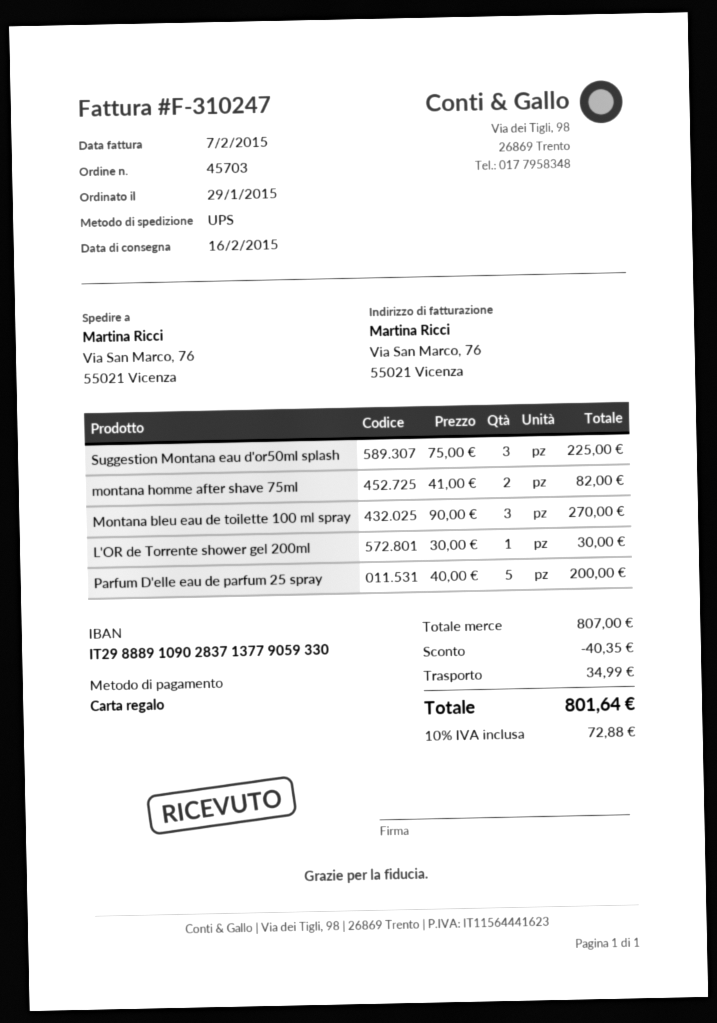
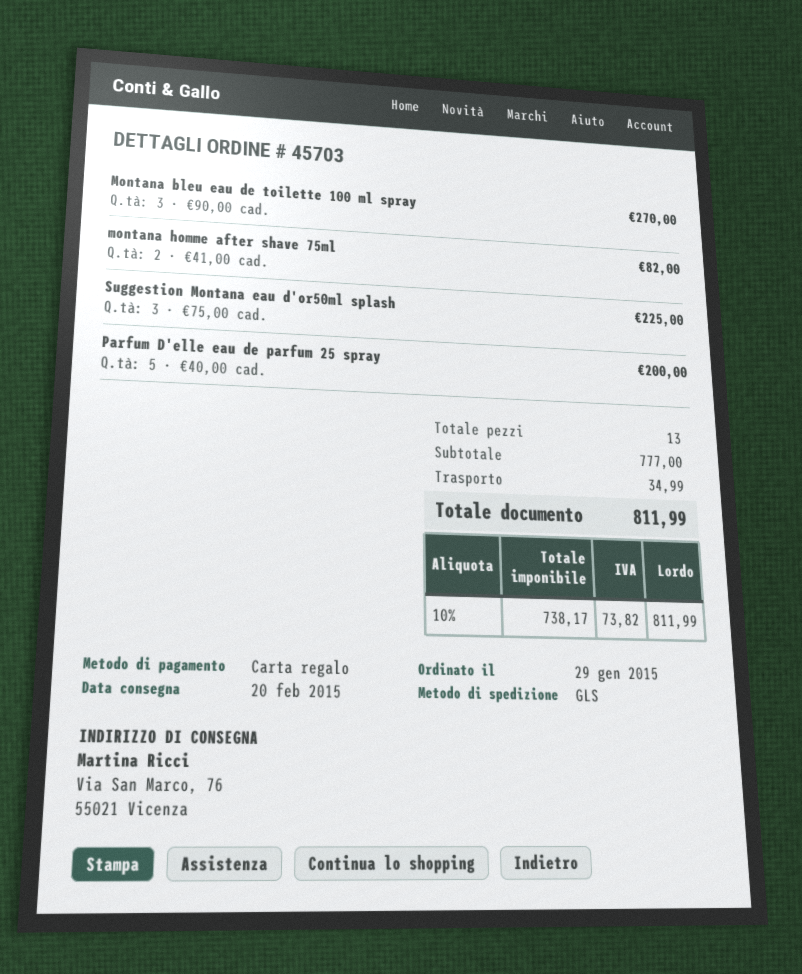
delivery date: 2015-02-16 -> 2015-02-20
shipping method: UPS -> GLS
L'OR de Torrente shower gel 200ml: 1 x 30.00 = 30.00 -> none
subtotal: 807.00 -> 777.00
discount: 40.35 -> none
tax: 10% = 72.88 -> 10% = 73.82
total: 801.64 -> 811.99

